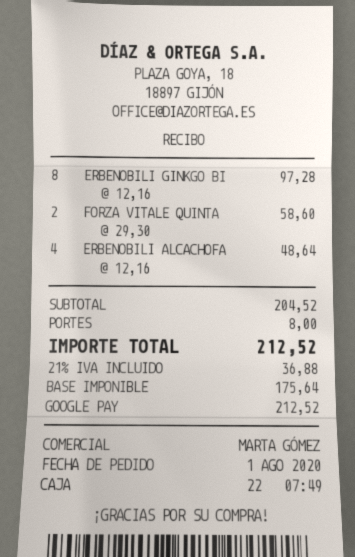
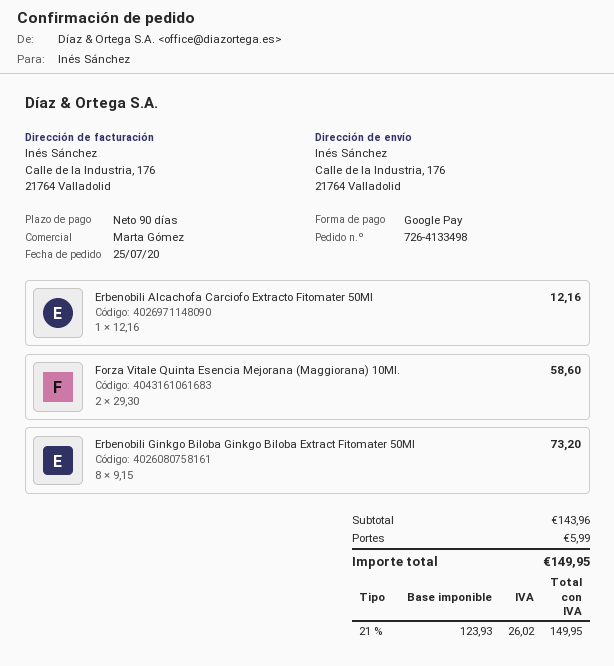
order date: 2020-08-01 -> 2020-07-25
ERBENOBILI GINKGO BI: 8 x 12.16 = 97.28 -> 8 x 9.15 = 73.20
ERBENOBILI ALCACHOFA: 4 x 12.16 = 48.64 -> 1 x 12.16 = 12.16
subtotal: 204.52 -> 143.96
shipping: 8.00 -> 5.99
net: 175.64 -> 123.93
tax: 21% = 36.88 -> 21% = 26.02
total: 212.52 -> 149.95

